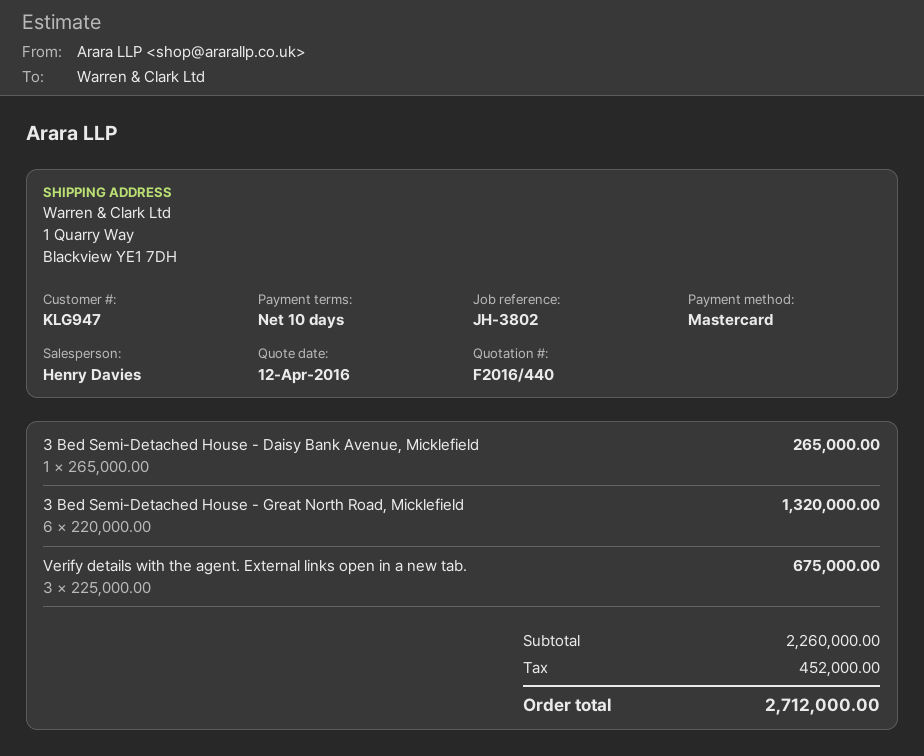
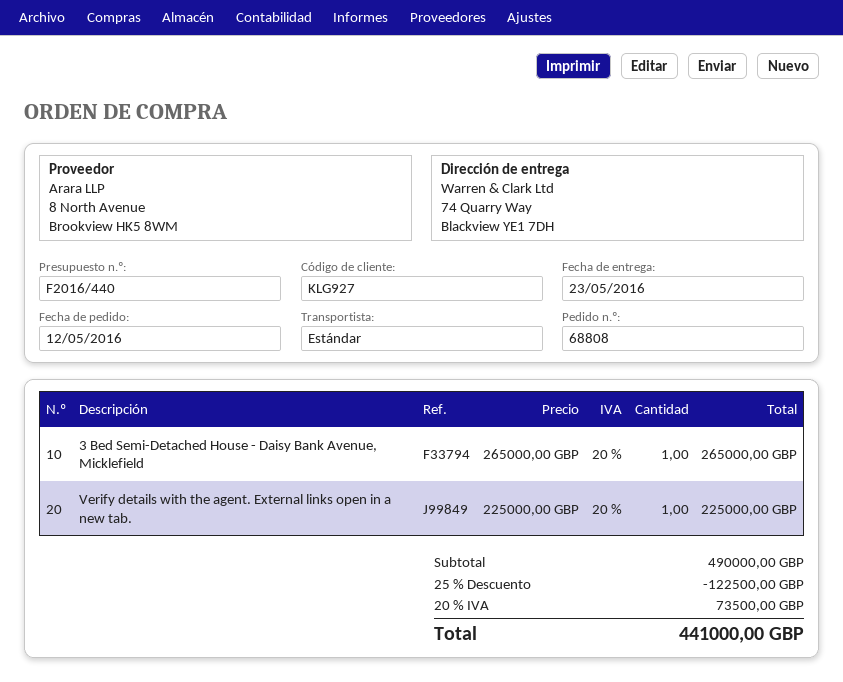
customer number: KLG947 -> KLG927
ship to: 1 Quarry Way, Blackview YE1 7DH -> 74 Quarry Way, Blackview YE1 7DH
3 Bed Semi-Detached House - Great North Road, Micklefield: 6 x 220000.00 = 1320000.00 -> none
Verify details with the agent. External links open in a new tab.: 3 x 225000.00 = 675000.00 -> 1 x 225000.00 = 225000.00
subtotal: 2260000.00 -> 490000.00
discount: none -> 25% = 122500.00
tax: 452000.00 -> 73500.00
total: 2712000.00 -> 441000.00

